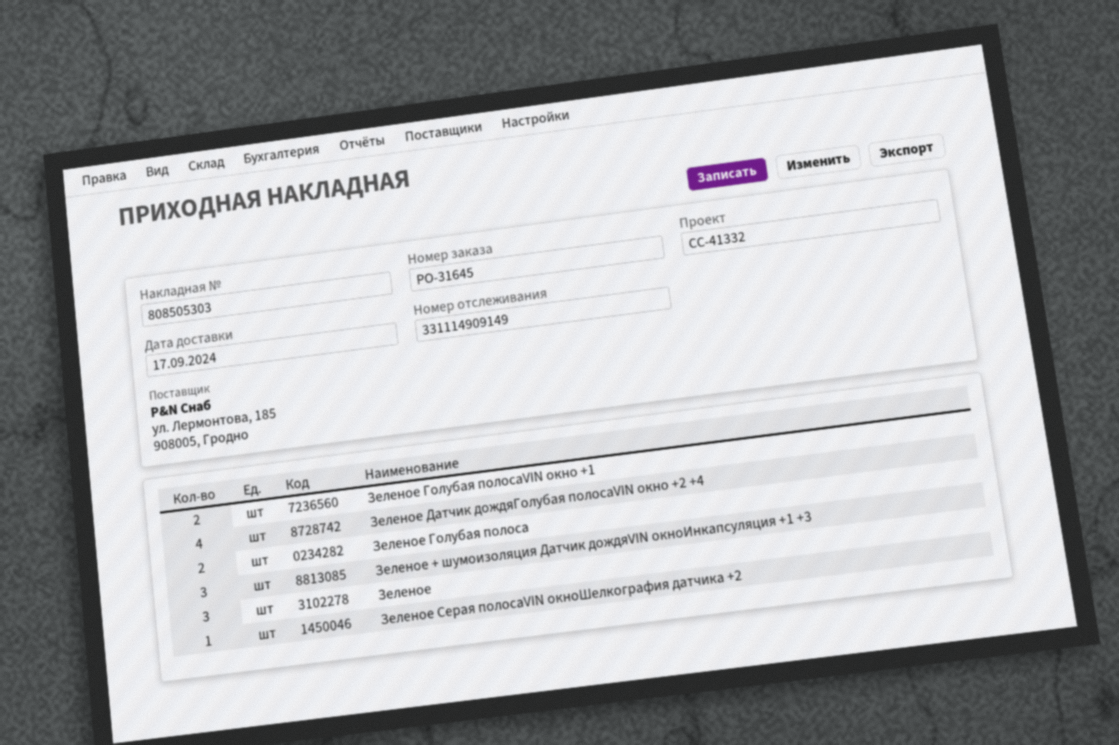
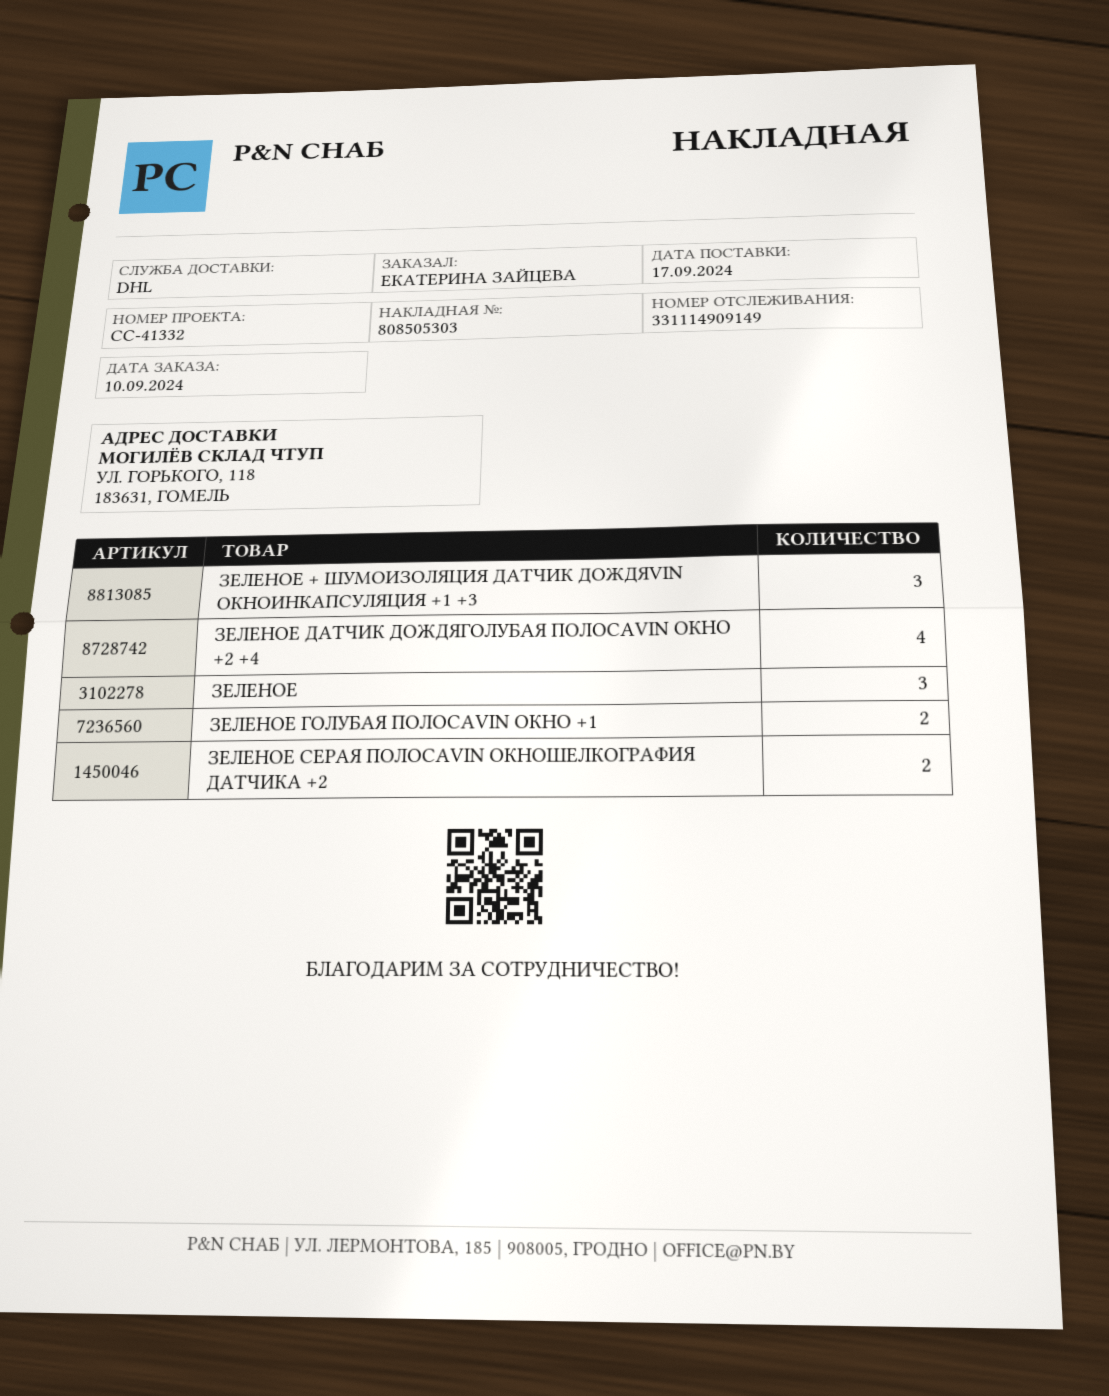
Зеленое Голубая полоса: 2 -> none
Зеленое Серая полосаVIN окноШелкография датчика +2: 1 -> 2

